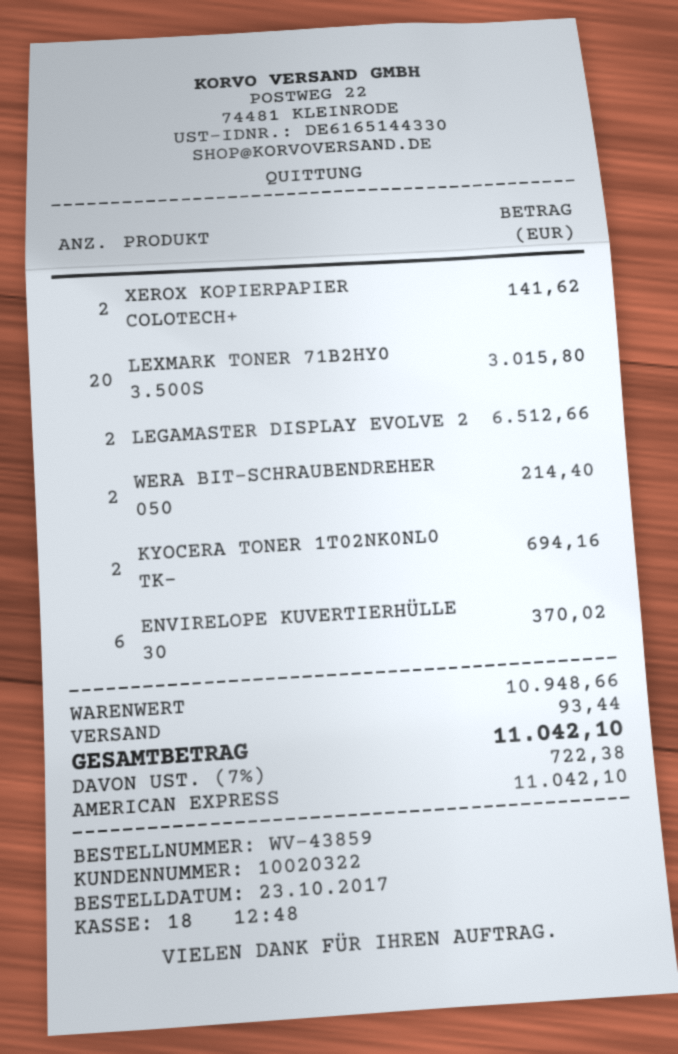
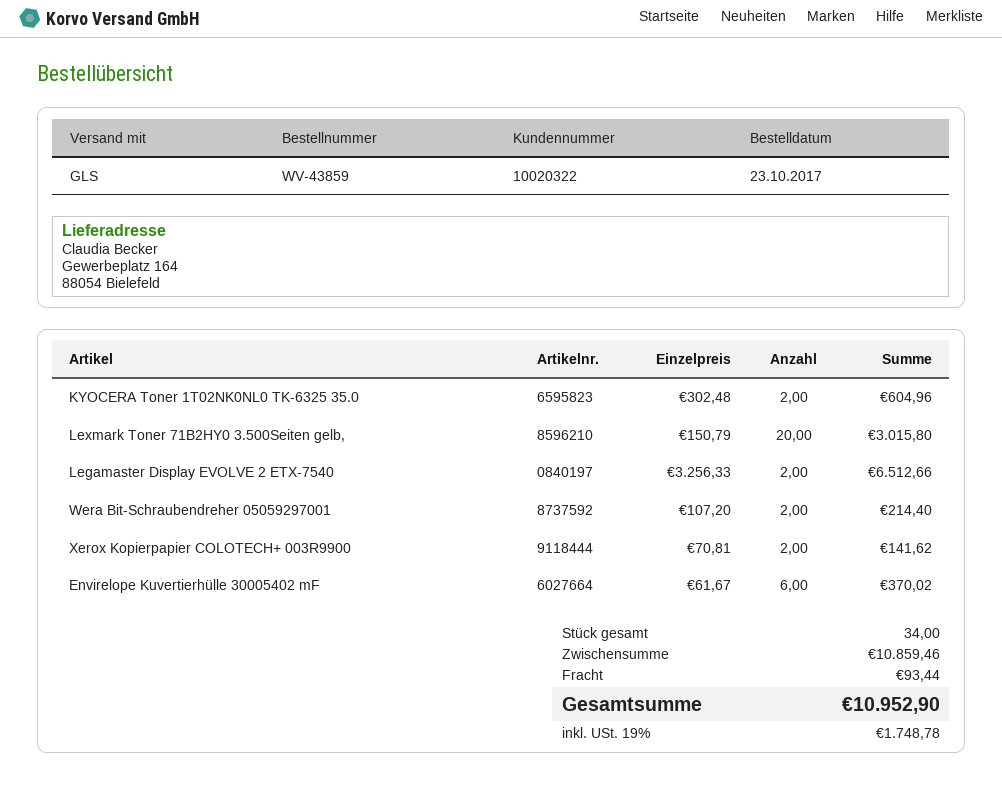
KYOCERA TONER 1T02NK0NL0 TK-: 2 for 694.16 -> 2 for 604.96
subtotal: 10948.66 -> 10859.46
tax: 7% = 722.38 -> 19% = 1748.78
total: 11042.10 -> 10952.90

